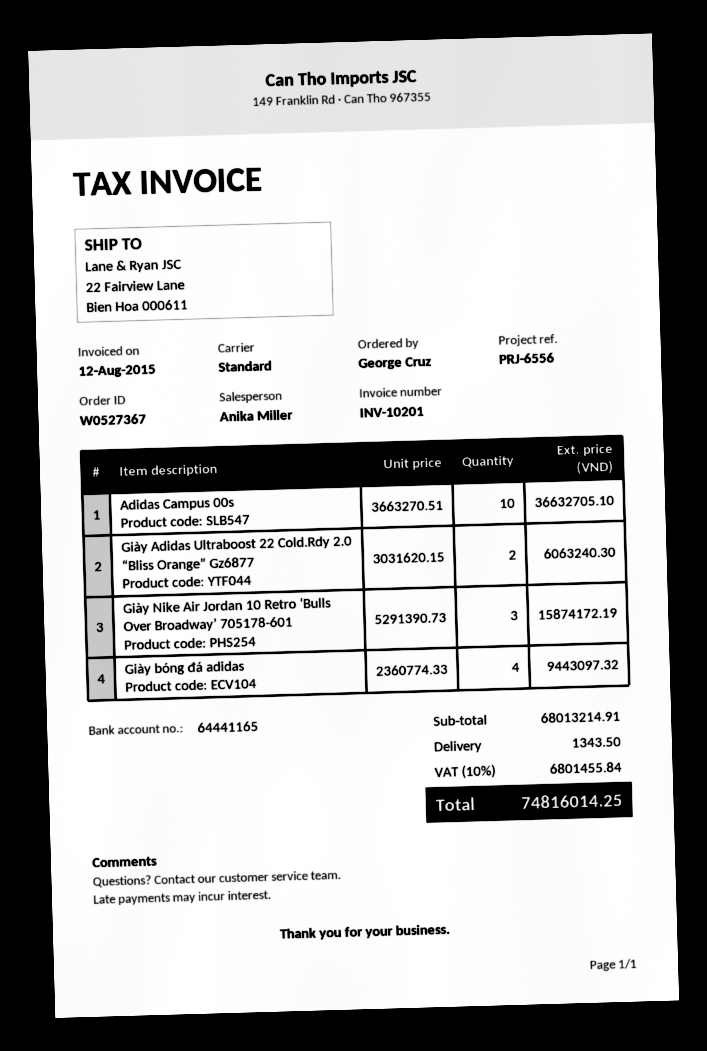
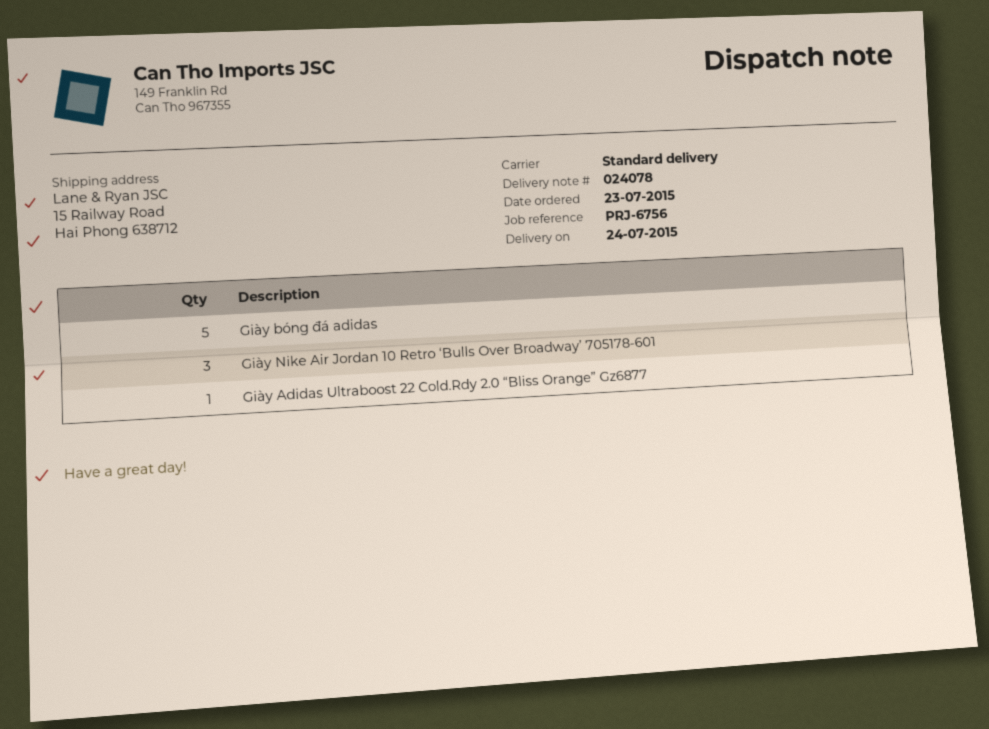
reference: PRJ-6556 -> PRJ-6756
ship to: 22 Fairview Lane, Bien Hoa 000611 -> 15 Railway Road, Hai Phong 638712
Adidas Campus 00s: 10 -> none
Giày Adidas Ultraboost 22 Cold.Rdy 2.0 “Bliss Orange” Gz6877: 2 -> 1
Giày bóng đá adidas: 4 -> 5

